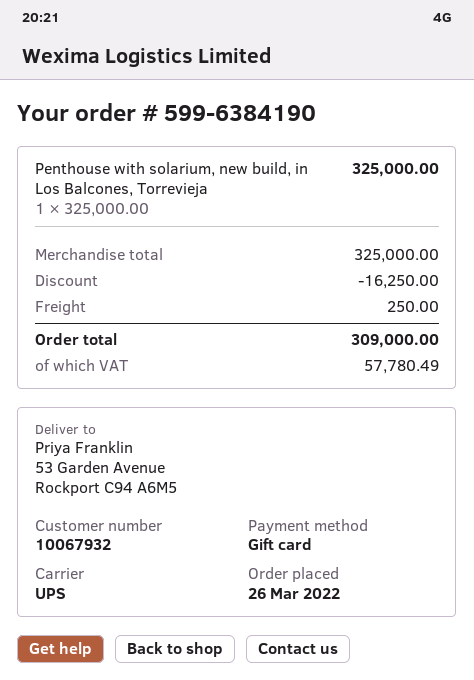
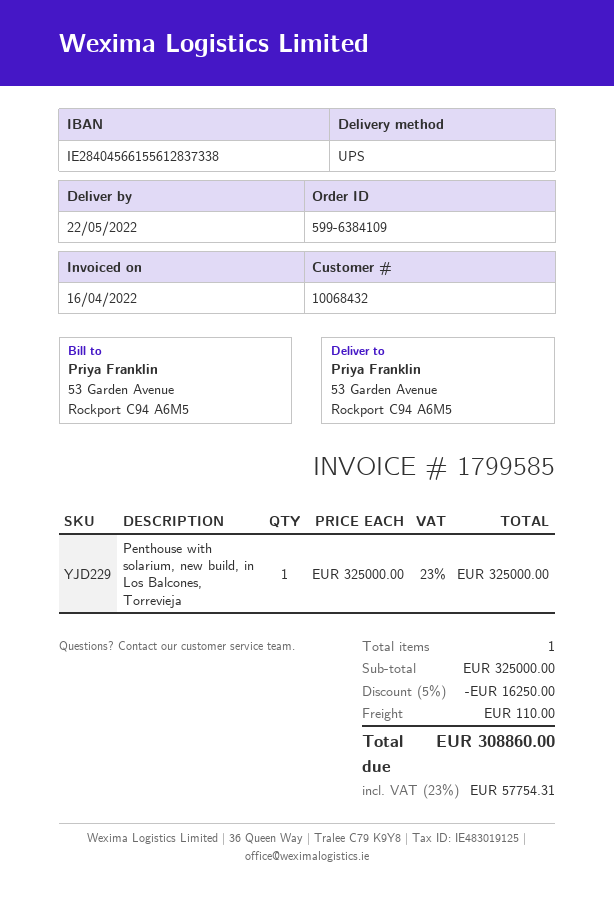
order number: 599-6384190 -> 599-6384109
customer number: 10067932 -> 10068432
shipping: 250.00 -> 110.00
tax: 57780.49 -> 57754.31
total: 309000.00 -> 308860.00

